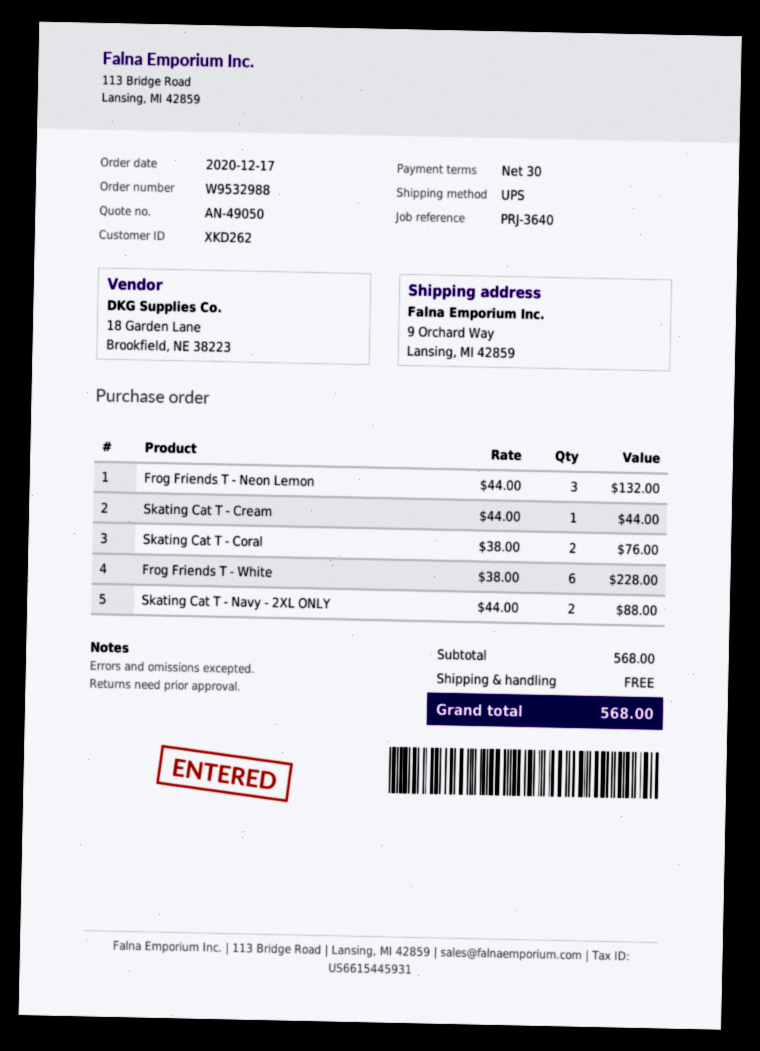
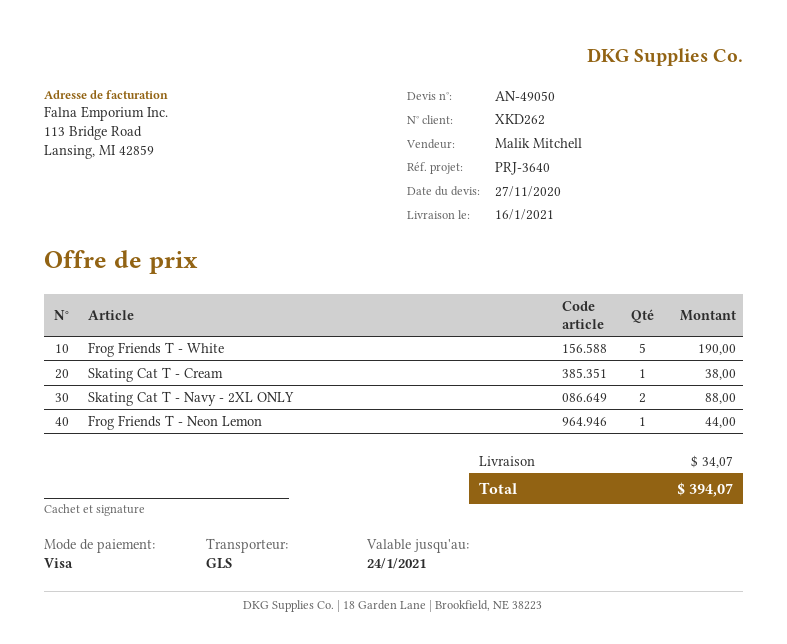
shipping method: UPS -> GLS
Frog Friends T - Neon Lemon: 3 for 132.00 -> 1 for 44.00
Skating Cat T - Cream: 1 for 44.00 -> 1 for 38.00
Skating Cat T - Coral: 2 for 76.00 -> none
Frog Friends T - White: 6 for 228.00 -> 5 for 190.00
shipping: 0.00 -> 34.07
total: 568.00 -> 394.07

